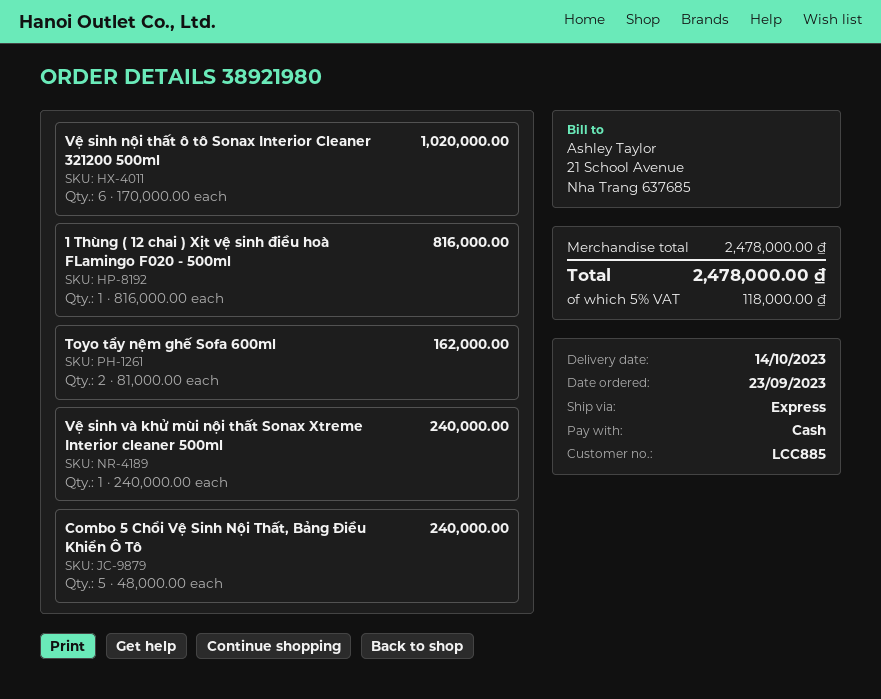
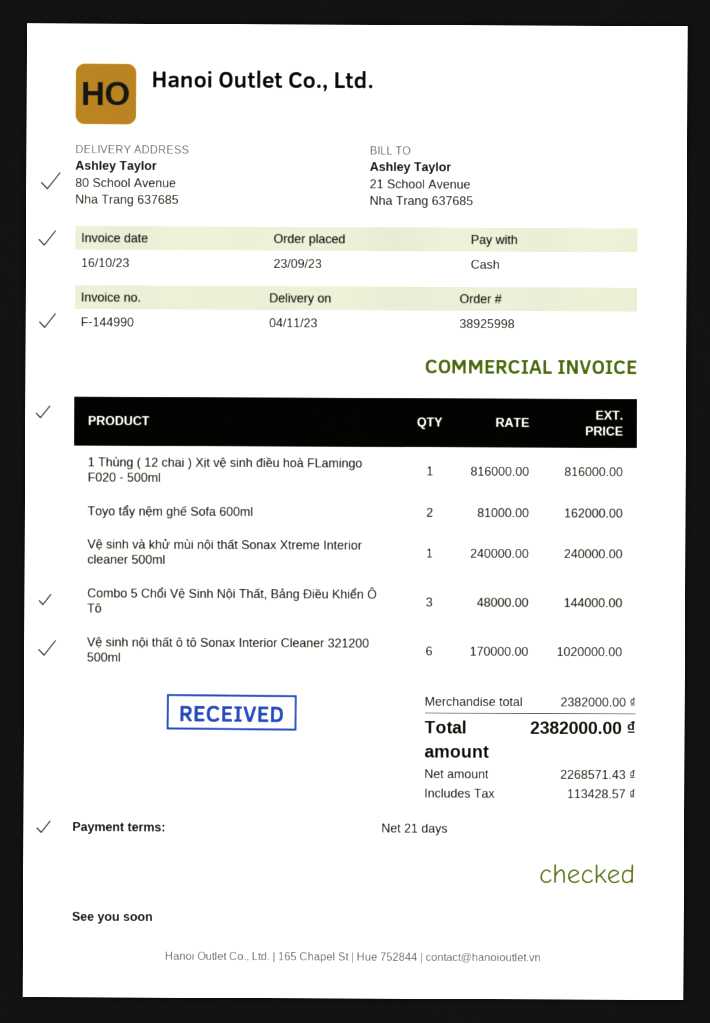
order number: 38921980 -> 38925998
delivery date: 2023-10-14 -> 2023-11-04
Combo 5 Chổi Vệ Sinh Nội Thất, Bảng Điều Khiển Ô Tô: 5 x 48000.00 = 240000.00 -> 3 x 48000.00 = 144000.00
subtotal: 2478000.00 -> 2382000.00
tax: 118000.00 -> 113428.57
total: 2478000.00 -> 2382000.00

